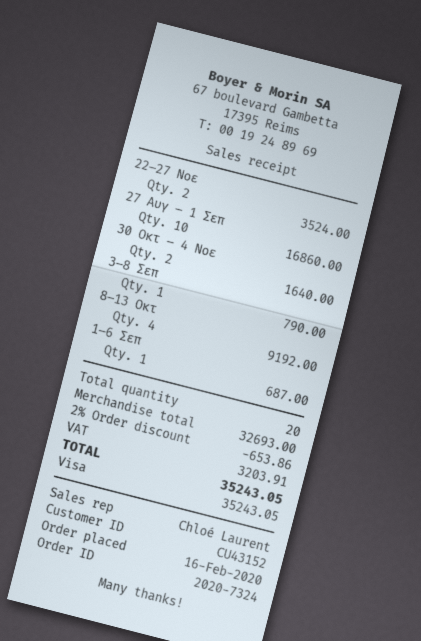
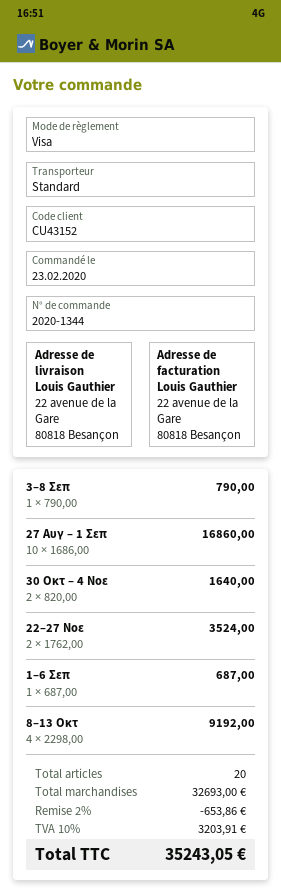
order number: 2020-7324 -> 2020-1344
order date: 2020-02-16 -> 2020-02-23

